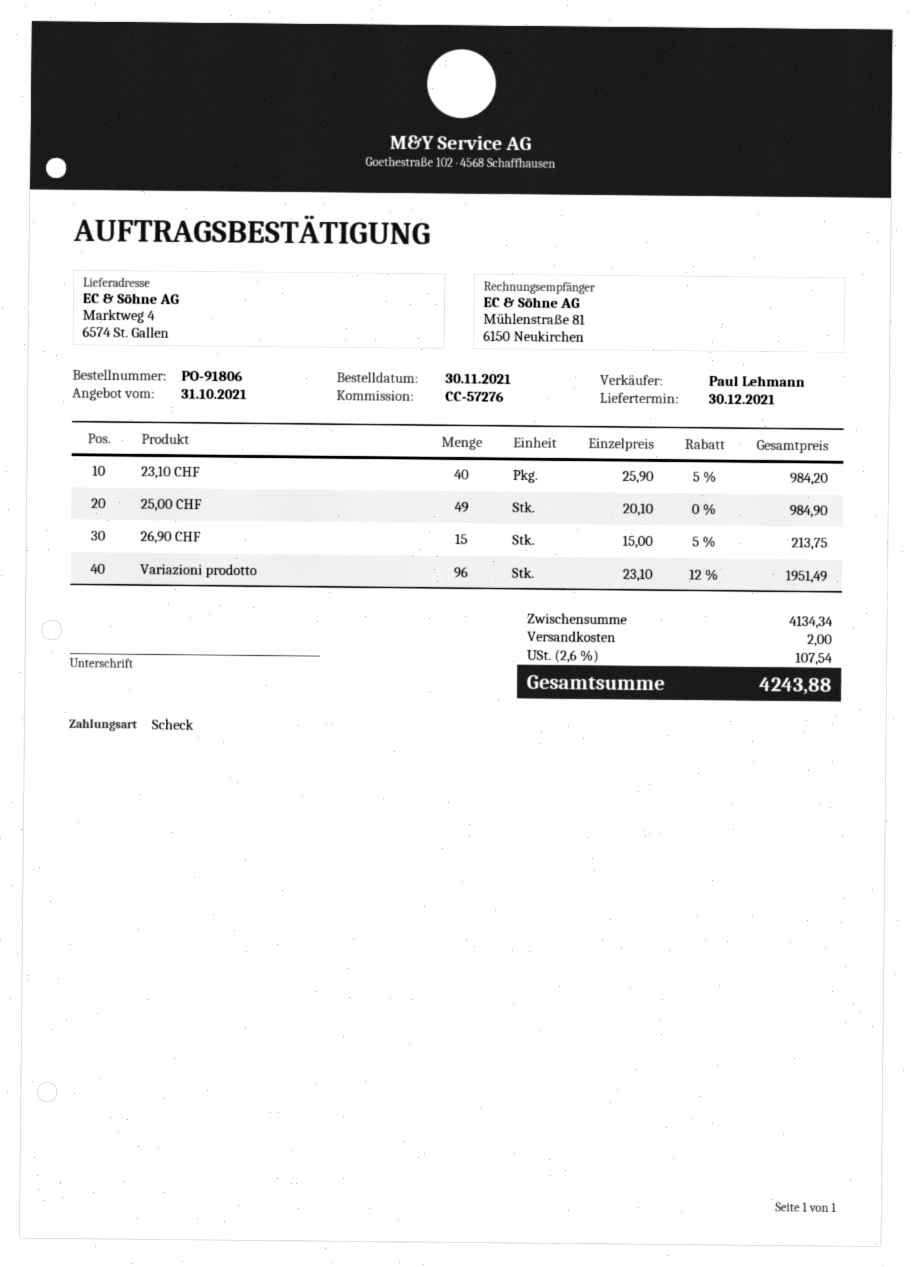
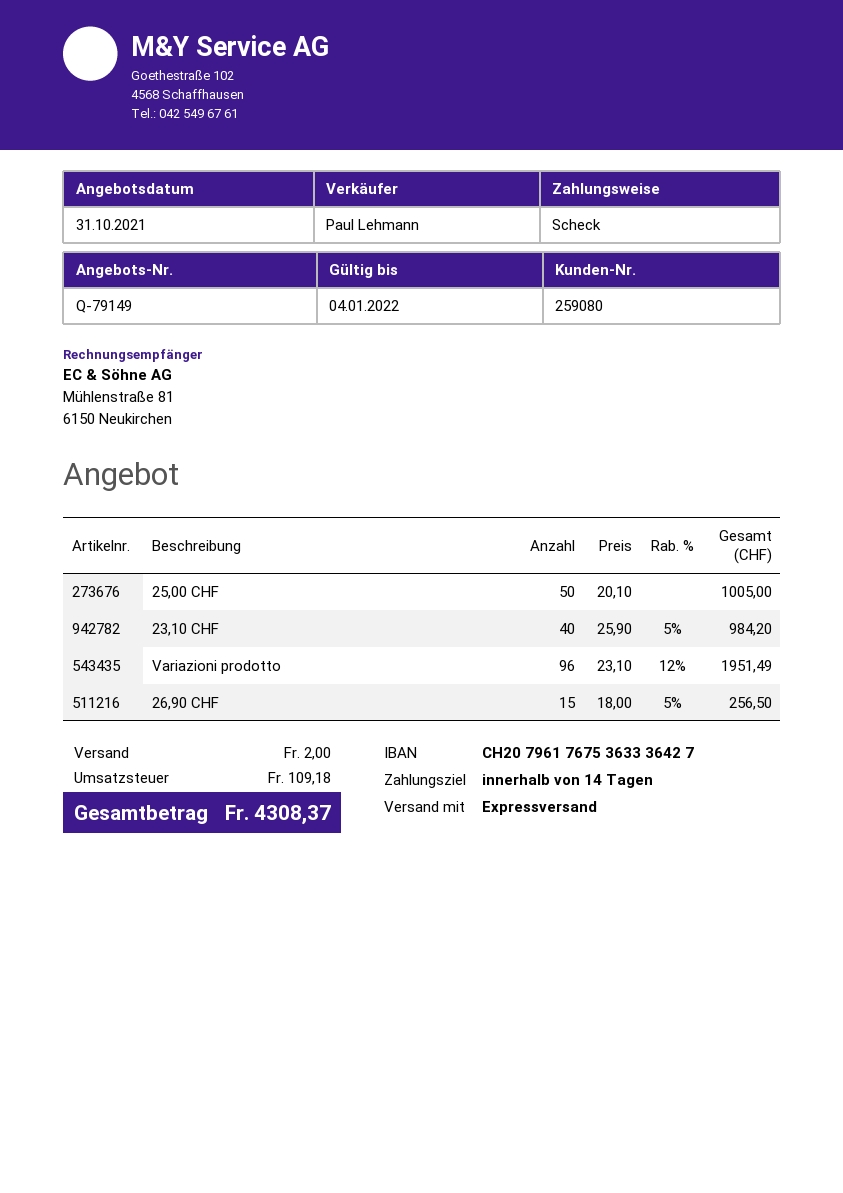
25,00 CHF: 49 x 20.10 = 984.90 -> 50 x 20.10 = 1005.00
26,90 CHF: 15 x 15.00 - 5% = 213.75 -> 15 x 18.00 - 5% = 256.50
tax: 107.54 -> 109.18
total: 4243.88 -> 4308.37

